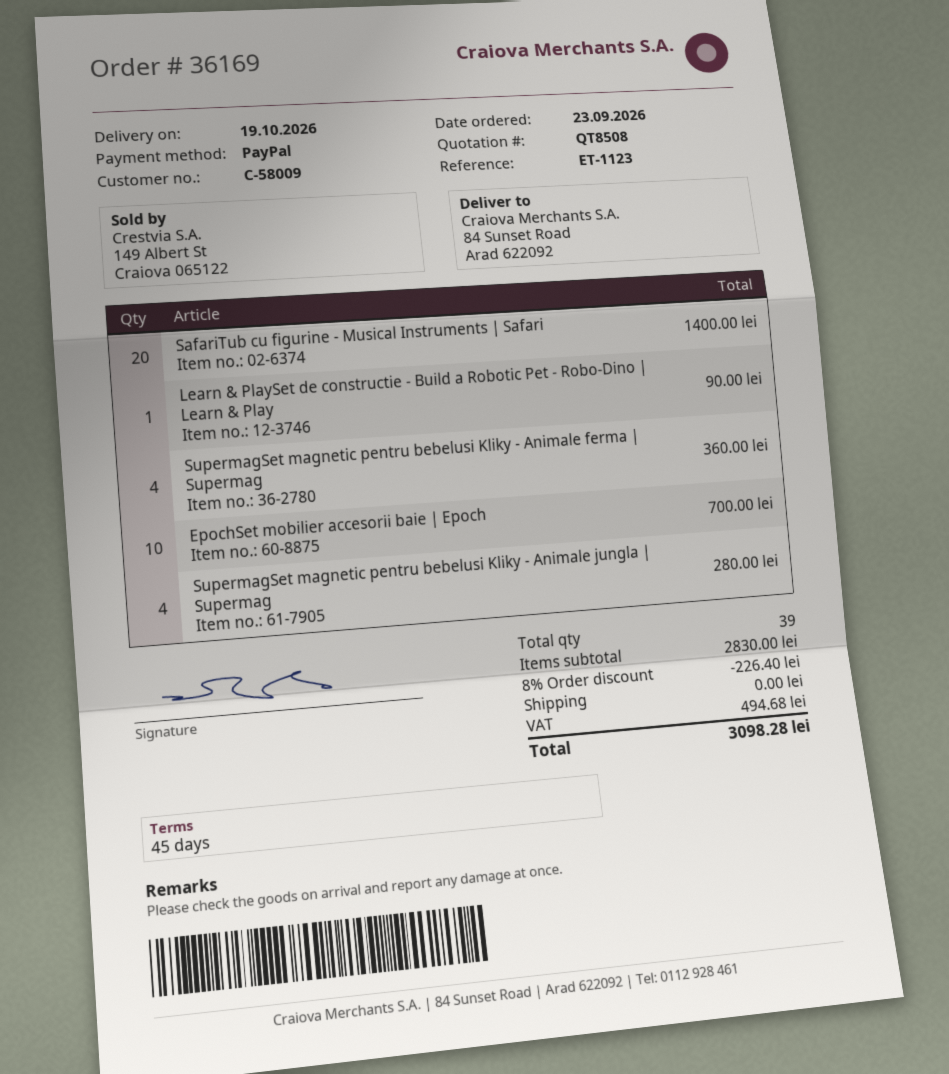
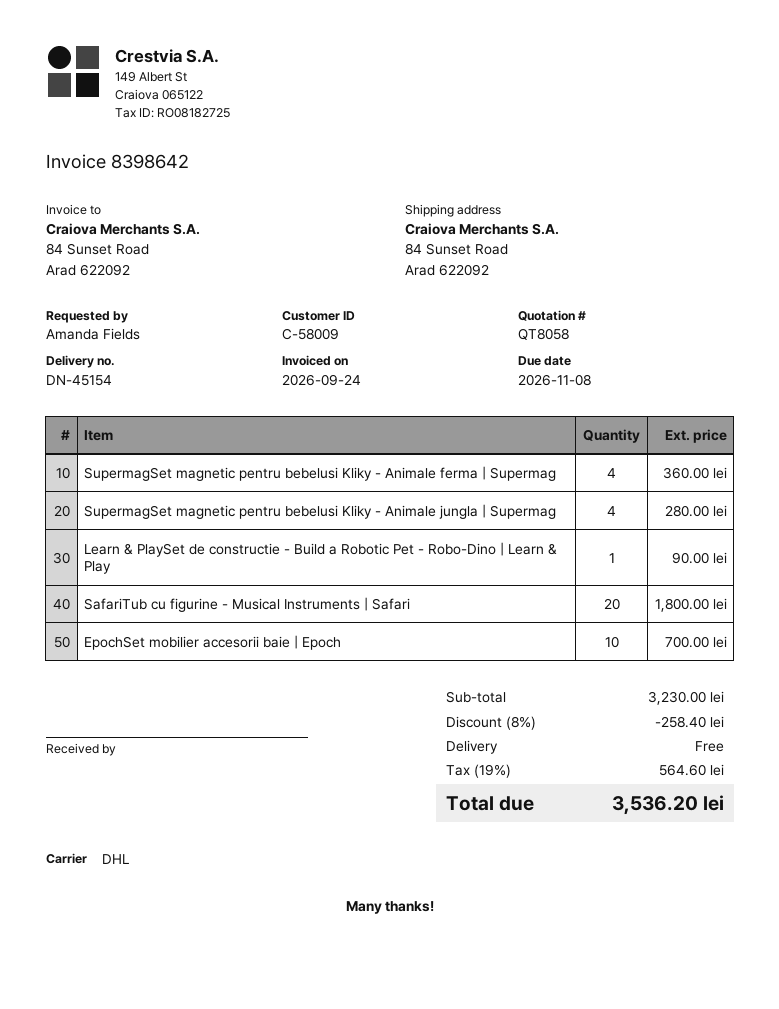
quote number: QT8508 -> QT8058
SafariTub cu figurine - Musical Instruments | Safari: 20 for 1400.00 -> 20 for 1800.00
subtotal: 2830.00 -> 3230.00
discount: 8% = 226.40 -> 8% = 258.40
tax: 494.68 -> 564.60
total: 3098.28 -> 3536.20

